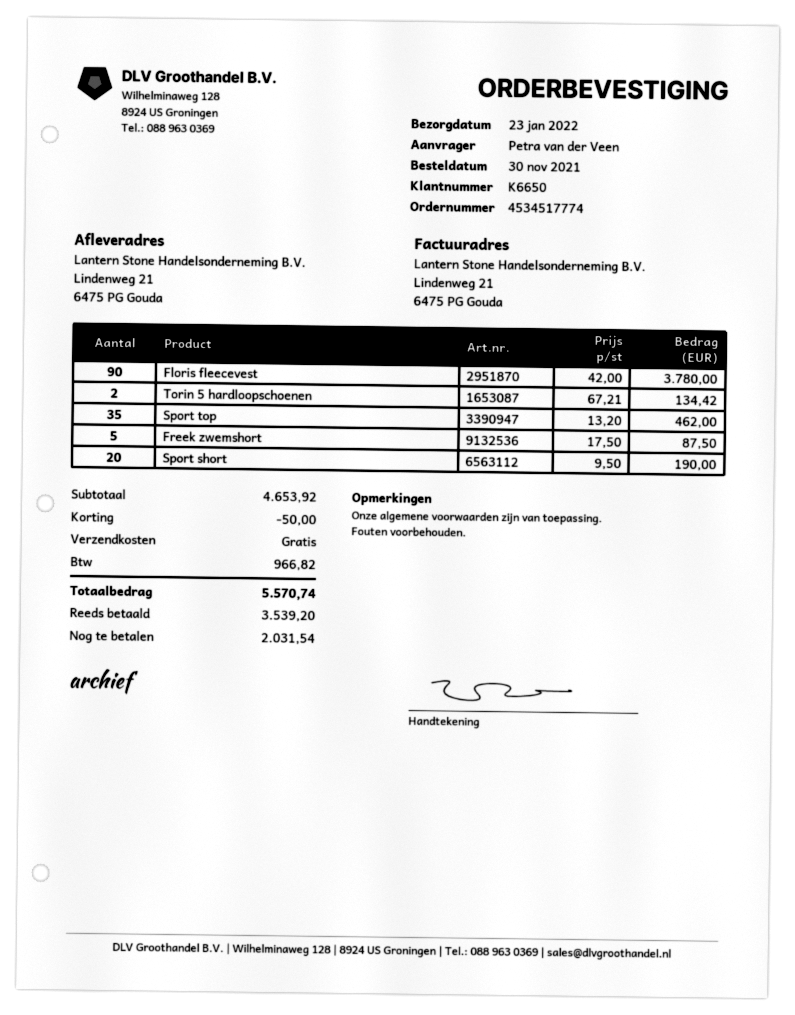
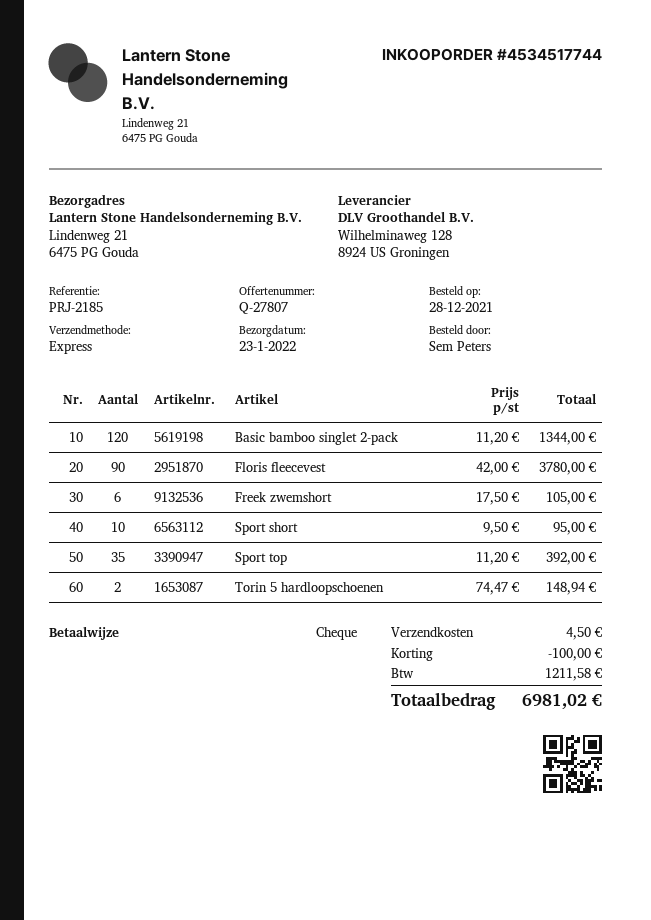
order number: 4534517774 -> 4534517744
order date: 2021-11-30 -> 2021-12-28
ordered by: Petra van der Veen -> Sem Peters
Torin 5 hardloopschoenen: 2 x 67.21 = 134.42 -> 2 x 74.47 = 148.94
Sport top: 35 x 13.20 = 462.00 -> 35 x 11.20 = 392.00
Freek zwemshort: 5 x 17.50 = 87.50 -> 6 x 17.50 = 105.00
Sport short: 20 x 9.50 = 190.00 -> 10 x 9.50 = 95.00
Basic bamboo singlet 2-pack: none -> 120 x 11.20 = 1344.00
discount: 50.00 -> 100.00
shipping: 0.00 -> 4.50
tax: 966.82 -> 1211.58
total: 5570.74 -> 6981.02

